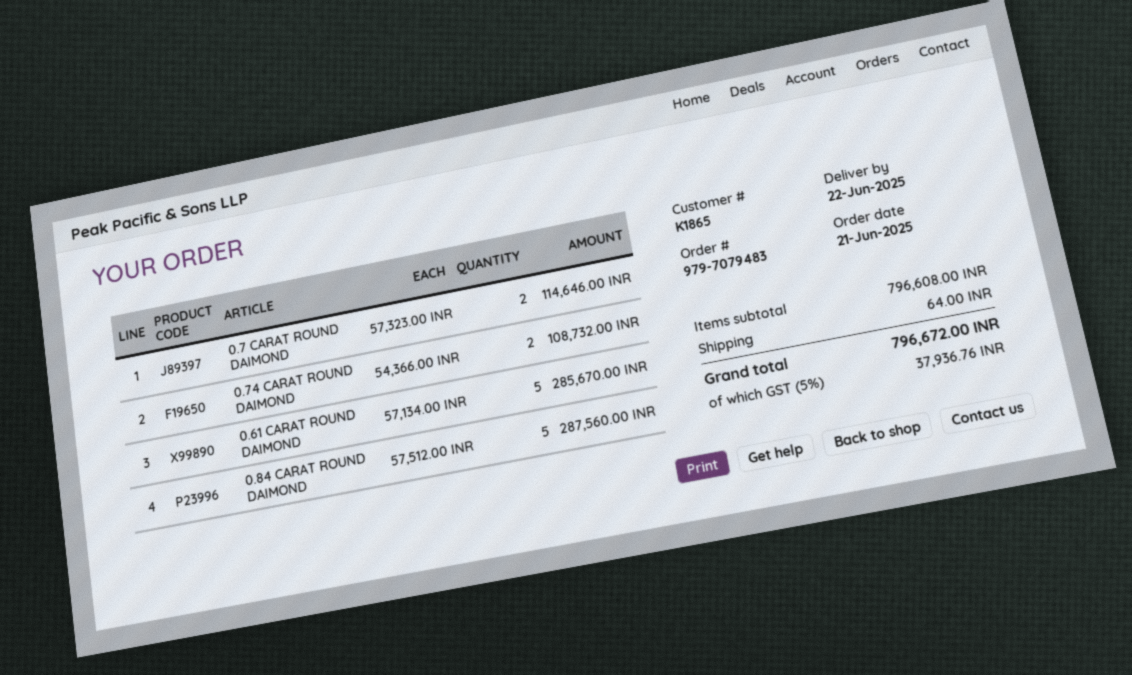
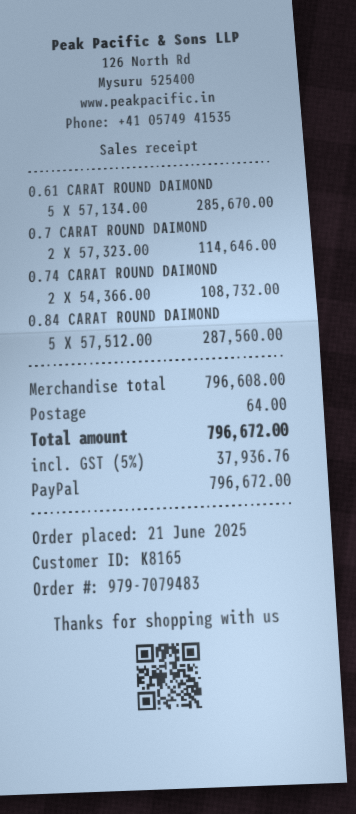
customer number: K1865 -> K8165

